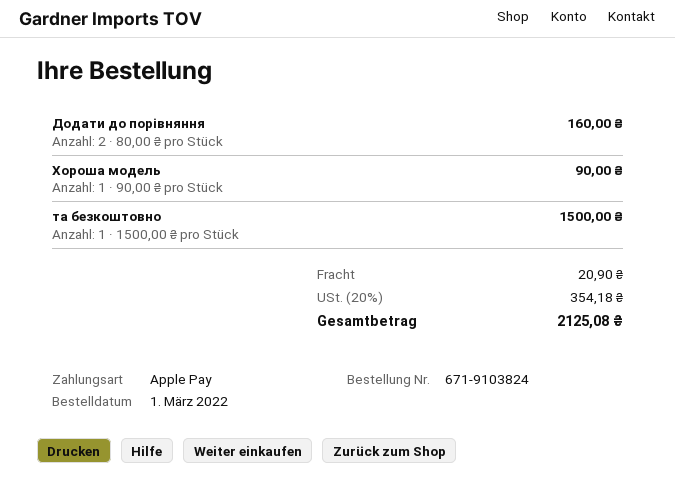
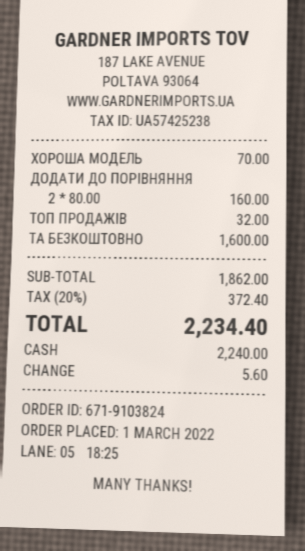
payment method: Apple Pay -> cash
Хороша модель: 1 x 90.00 = 90.00 -> 1 x 70.00 = 70.00
та безкоштовно: 1 x 1500.00 = 1500.00 -> 1 x 1600.00 = 1600.00
ТОП ПРОДАЖІВ: none -> 1 x 32.00 = 32.00
shipping: 20.90 -> none
tax: 20% = 354.18 -> 20% = 372.40
total: 2125.08 -> 2234.40

